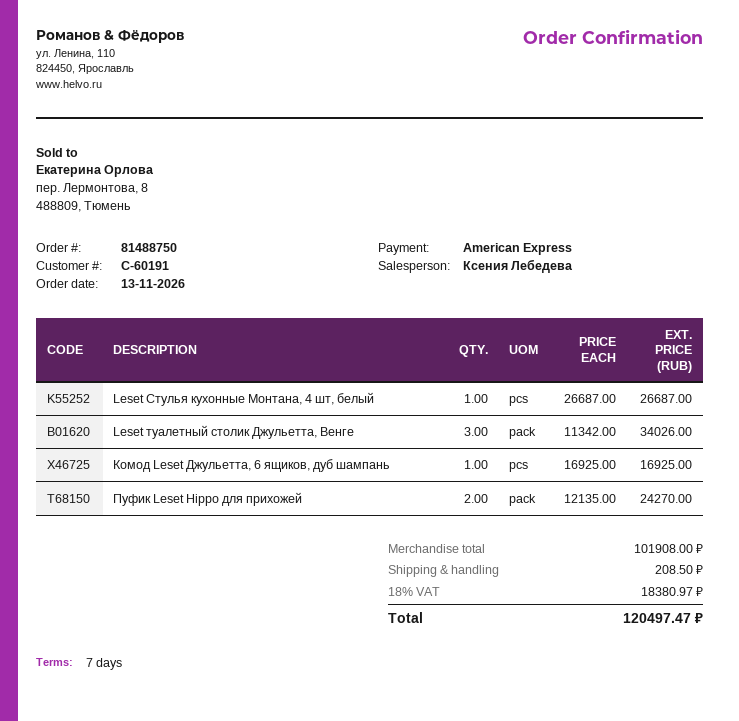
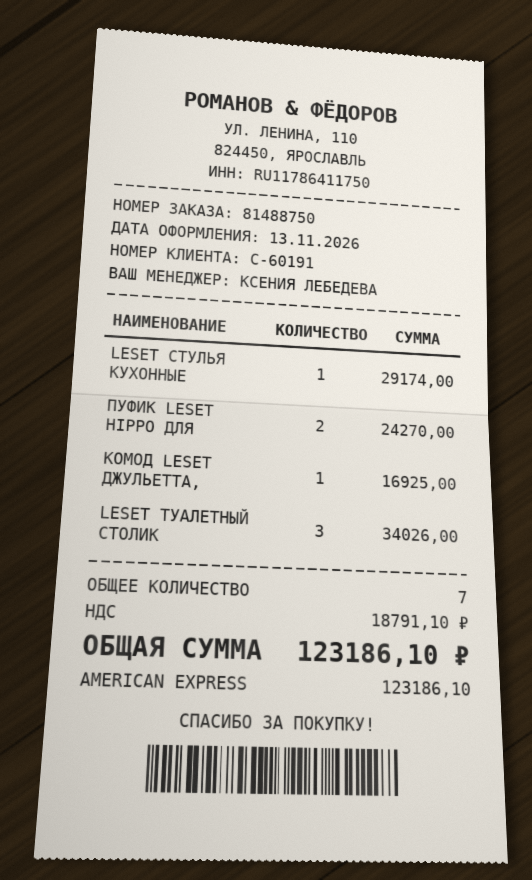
Leset Стулья кухонные Монтана, 4 шт, белый: 1 for 26687.00 -> 1 for 29174.00
shipping: 208.50 -> none
tax: 18380.97 -> 18791.10
total: 120497.47 -> 123186.10

